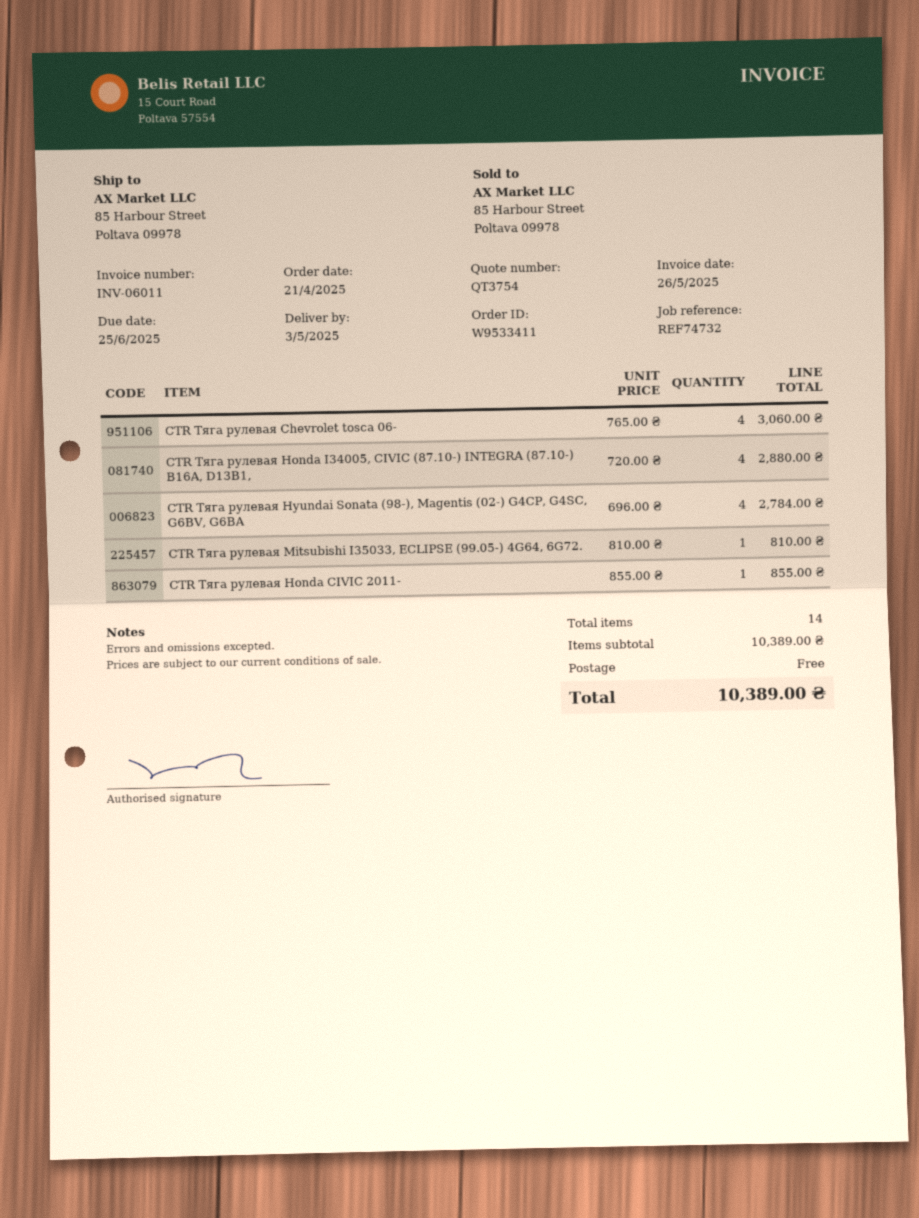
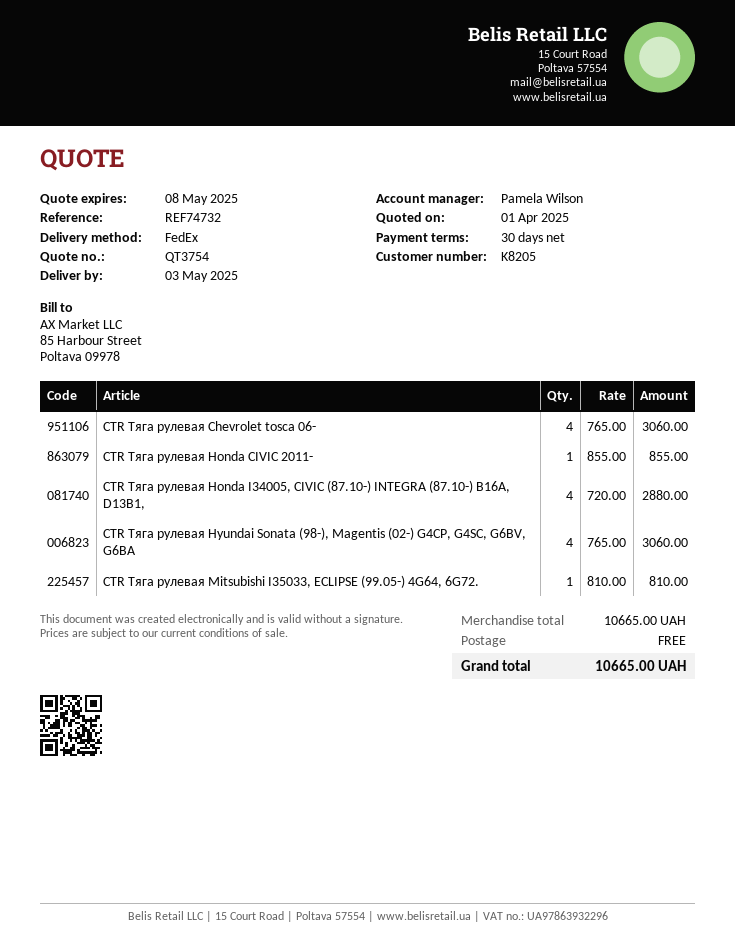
CTR Тяга рулевая Hyundai Sonata (98-), Magentis (02-) G4CP, G4SC, G6BV, G6BA: 4 x 696.00 = 2784.00 -> 4 x 765.00 = 3060.00
subtotal: 10389.00 -> 10665.00
total: 10389.00 -> 10665.00

